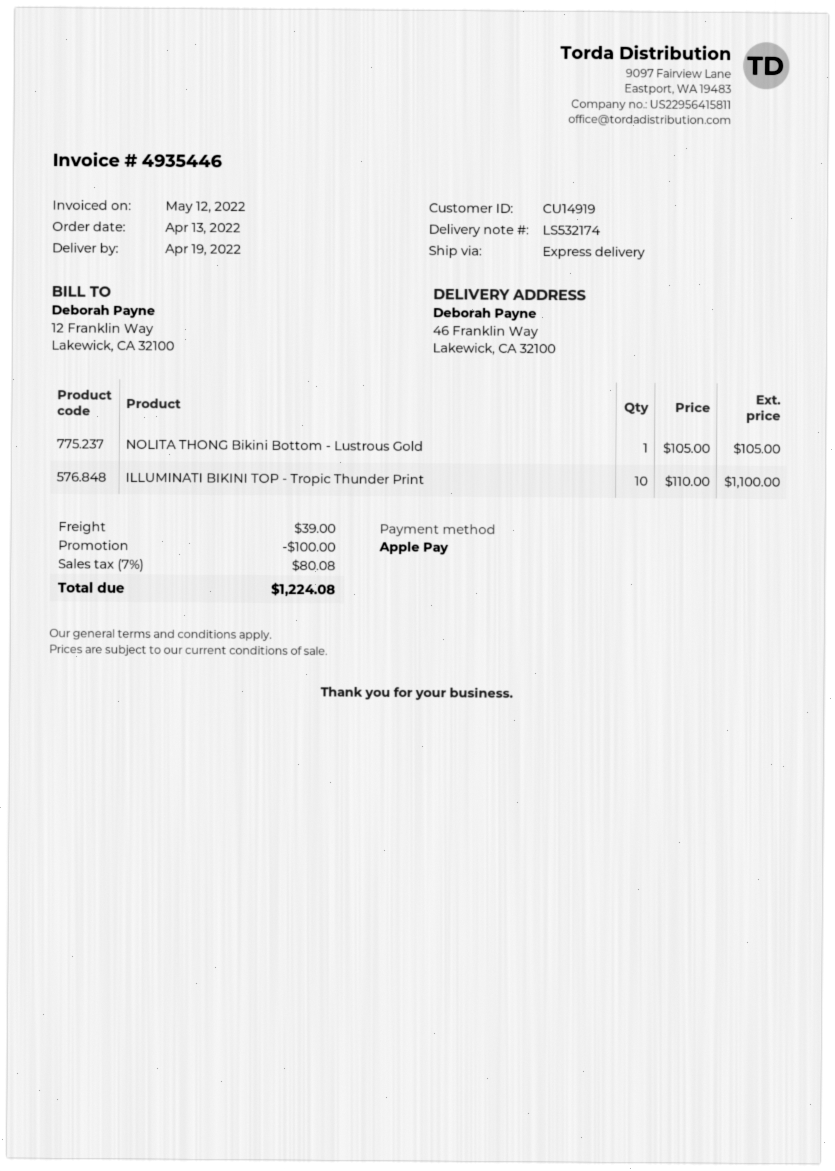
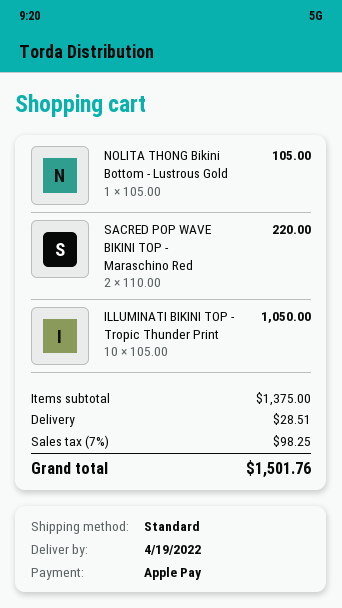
shipping method: express -> standard
ILLUMINATI BIKINI TOP - Tropic Thunder Print: 10 x 110.00 = 1100.00 -> 10 x 105.00 = 1050.00
SACRED POP WAVE BIKINI TOP - Maraschino Red: none -> 2 x 110.00 = 220.00
discount: 100.00 -> none
shipping: 39.00 -> 28.51
tax: 7% = 80.08 -> 7% = 98.25
total: 1224.08 -> 1501.76

